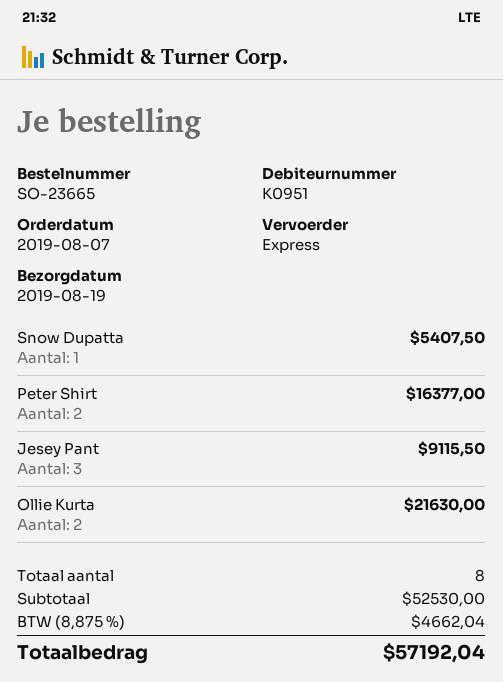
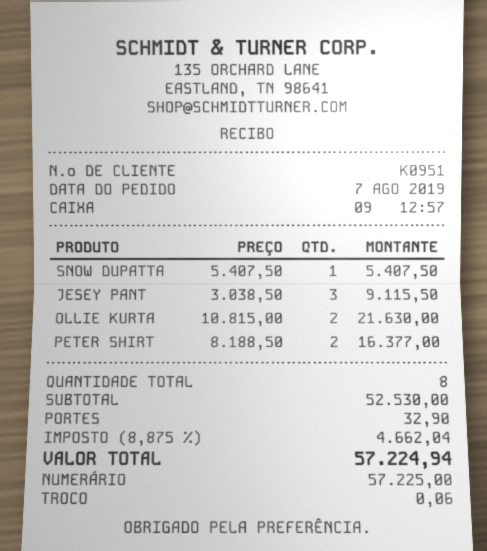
shipping: none -> 32.90
total: 57192.04 -> 57224.94

